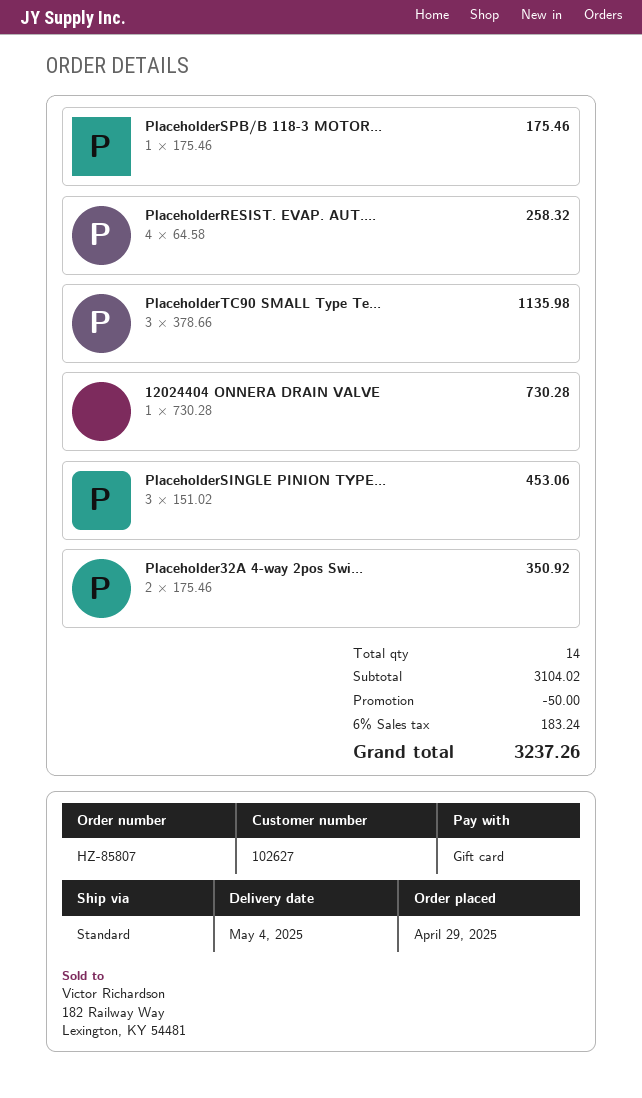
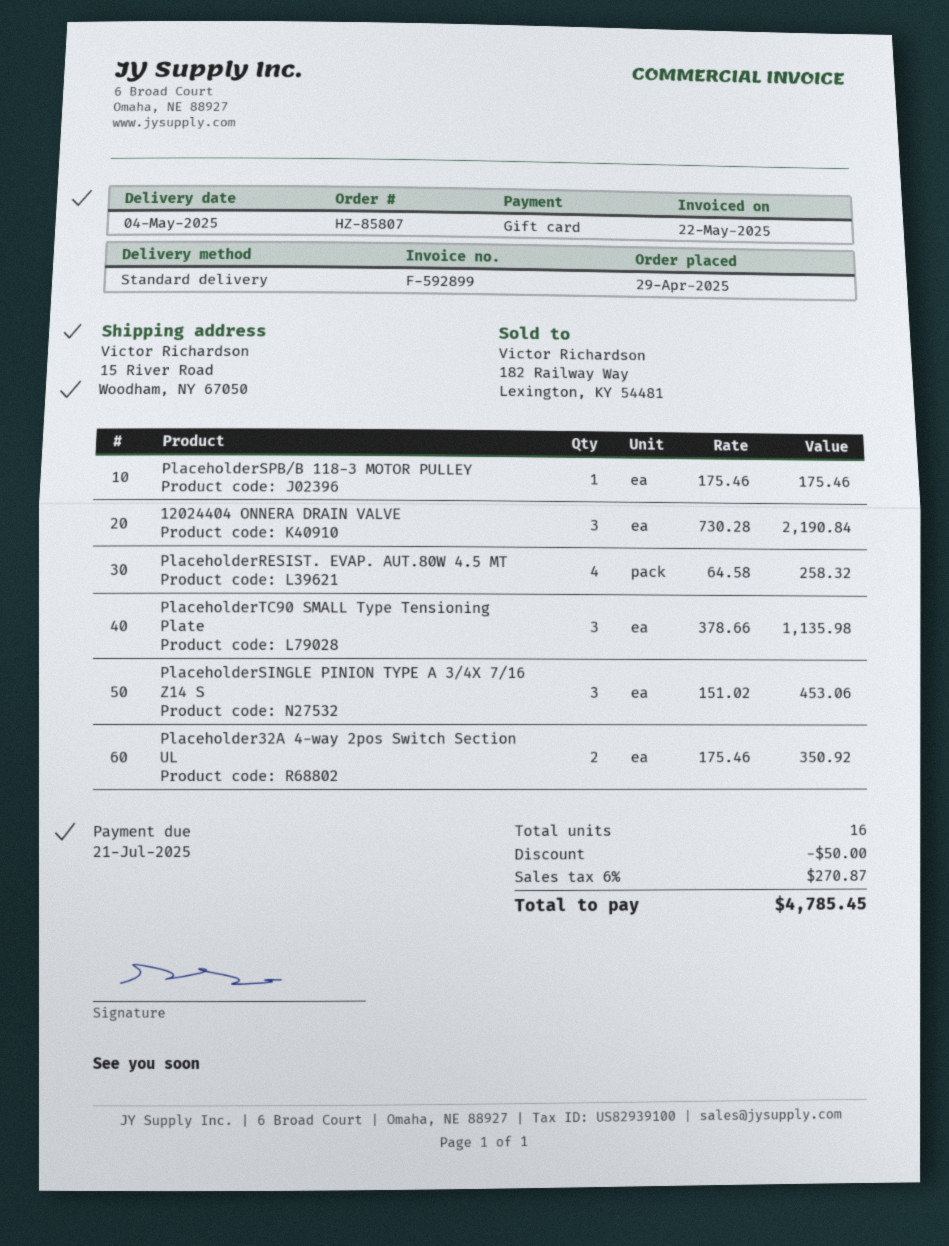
12024404 ONNERA DRAIN VALVE: 1 x 730.28 = 730.28 -> 3 x 730.28 = 2190.84
total quantity: 14 -> 16
tax: 6% = 183.24 -> 6% = 270.87
total: 3237.26 -> 4785.45

